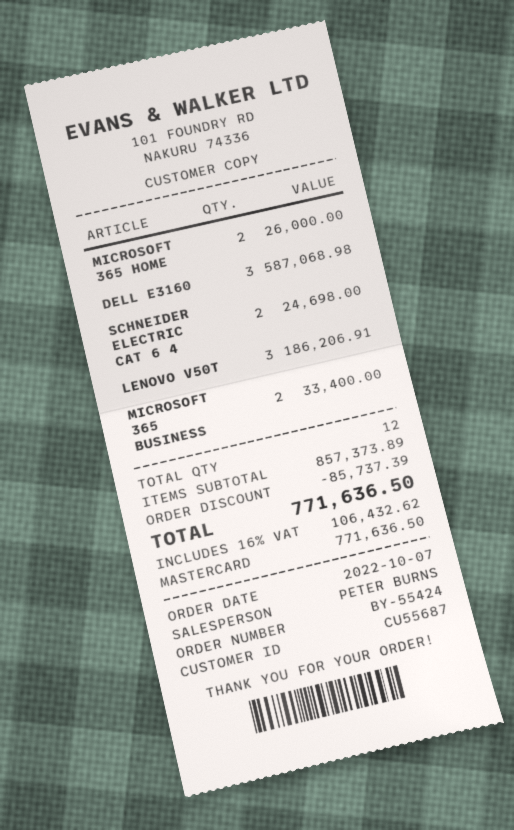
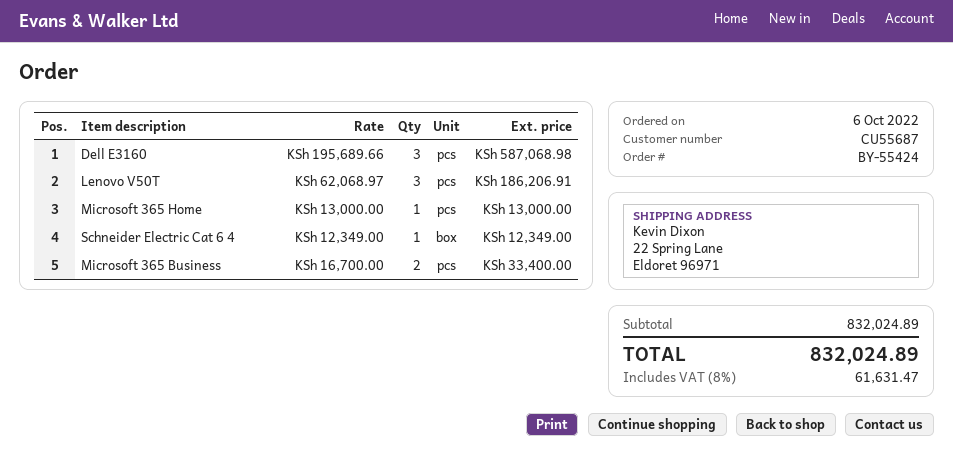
order date: 2022-10-07 -> 2022-10-06
MICROSOFT 365 HOME: 2 for 26000.00 -> 1 for 13000.00
SCHNEIDER ELECTRIC CAT 6 4: 2 for 24698.00 -> 1 for 12349.00
subtotal: 857373.89 -> 832024.89
discount: 85737.39 -> none
tax: 16% = 106432.62 -> 8% = 61631.47
total: 771636.50 -> 832024.89

